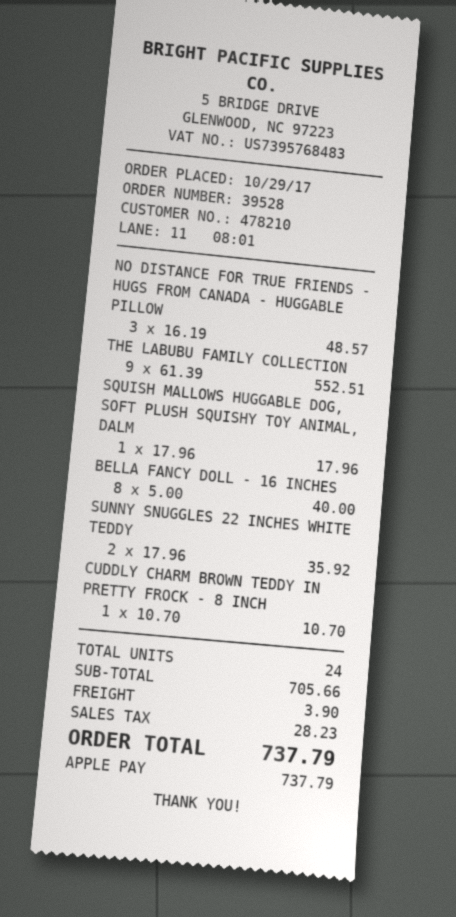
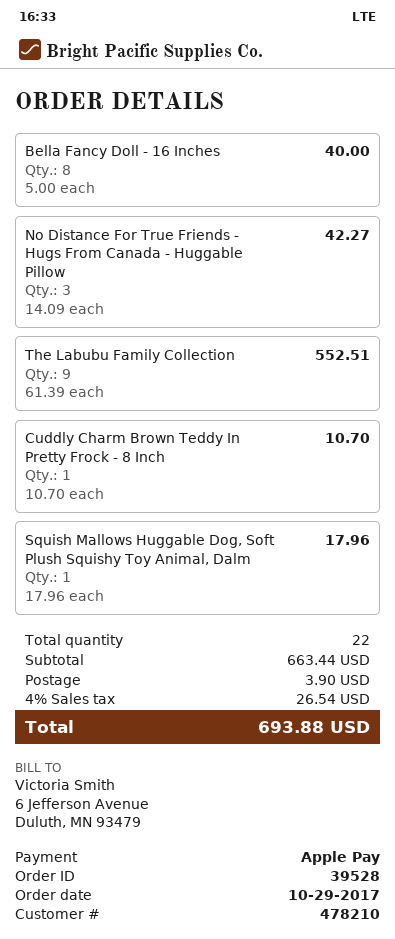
NO DISTANCE FOR TRUE FRIENDS - HUGS FROM CANADA - HUGGABLE PILLOW: 3 x 16.19 = 48.57 -> 3 x 14.09 = 42.27
SUNNY SNUGGLES 22 INCHES WHITE TEDDY: 2 x 17.96 = 35.92 -> none
total quantity: 24 -> 22
subtotal: 705.66 -> 663.44
tax: 28.23 -> 26.54
total: 737.79 -> 693.88

